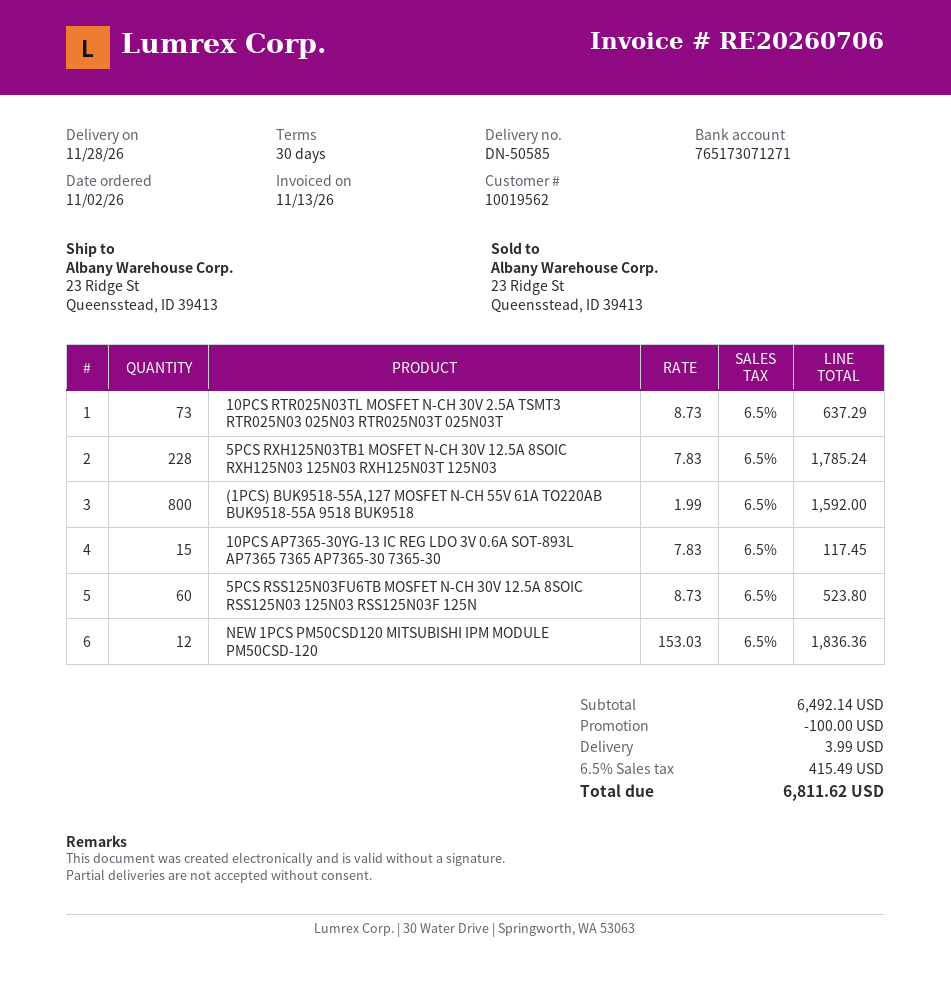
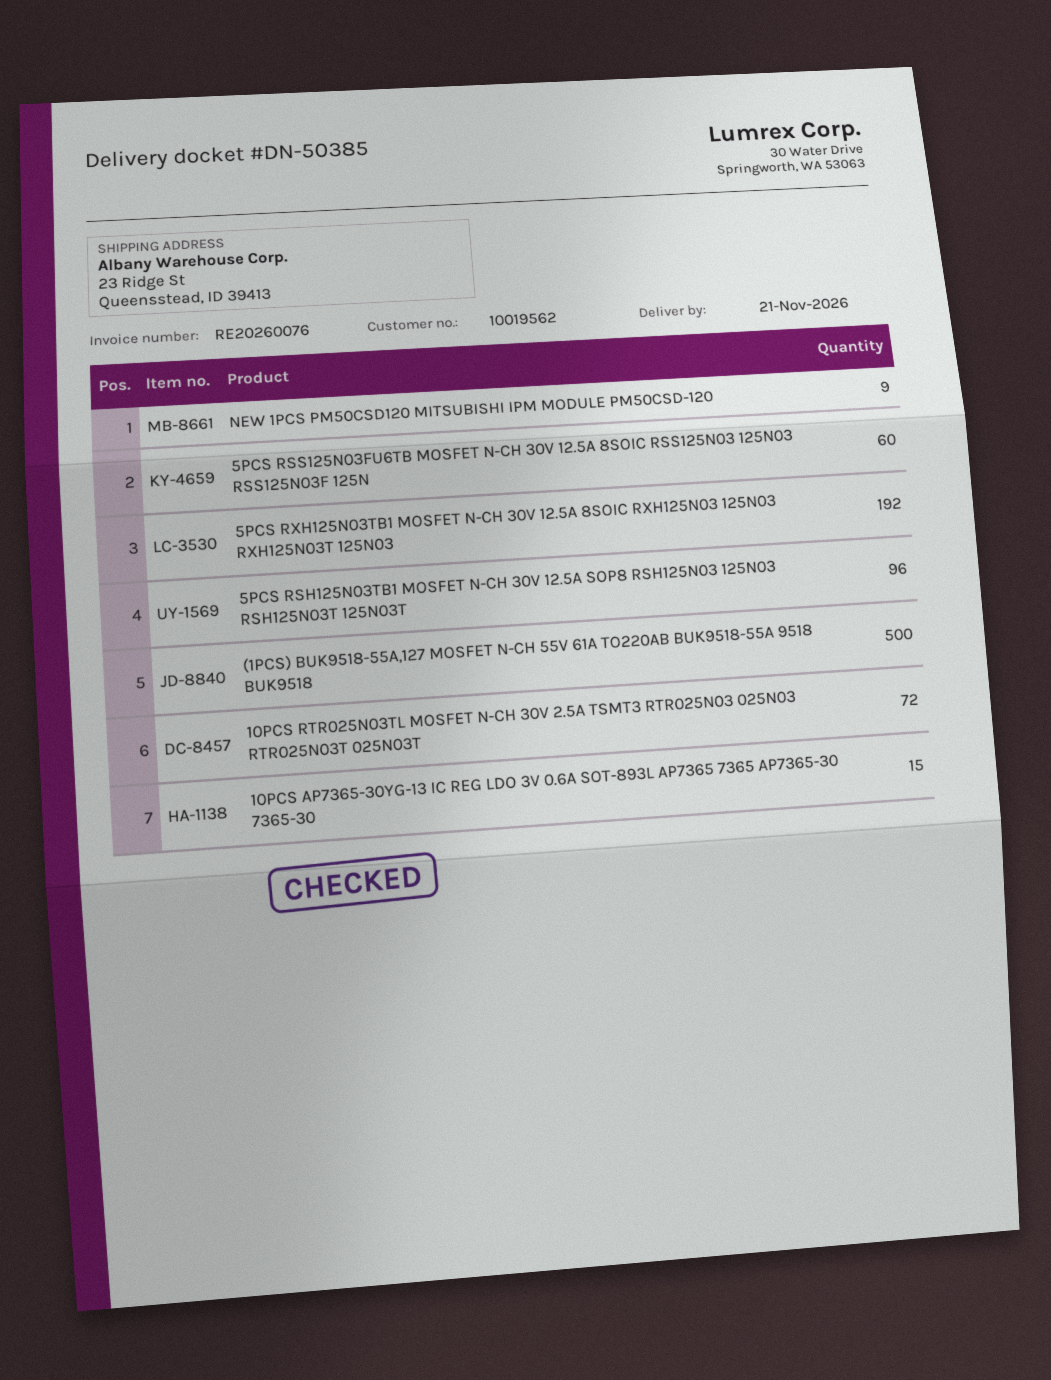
delivery note number: DN-50585 -> DN-50385
delivery date: 2026-11-28 -> 2026-11-21
invoice number: RE20260706 -> RE20260076
10PCS RTR025N03TL MOSFET N-CH 30V 2.5A TSMT3 RTR025N03 025N03 RTR025N03T 025N03T: 73 -> 72
5PCS RXH125N03TB1 MOSFET N-CH 30V 12.5A 8SOIC RXH125N03 125N03 RXH125N03T 125N03: 228 -> 192
(1PCS) BUK9518-55A,127 MOSFET N-CH 55V 61A TO220AB BUK9518-55A 9518 BUK9518: 800 -> 500
NEW 1PCS PM50CSD120 MITSUBISHI IPM MODULE PM50CSD-120: 12 -> 9
5PCS RSH125N03TB1 MOSFET N-CH 30V 12.5A SOP8 RSH125N03 125N03 RSH125N03T 125N03T: none -> 96

